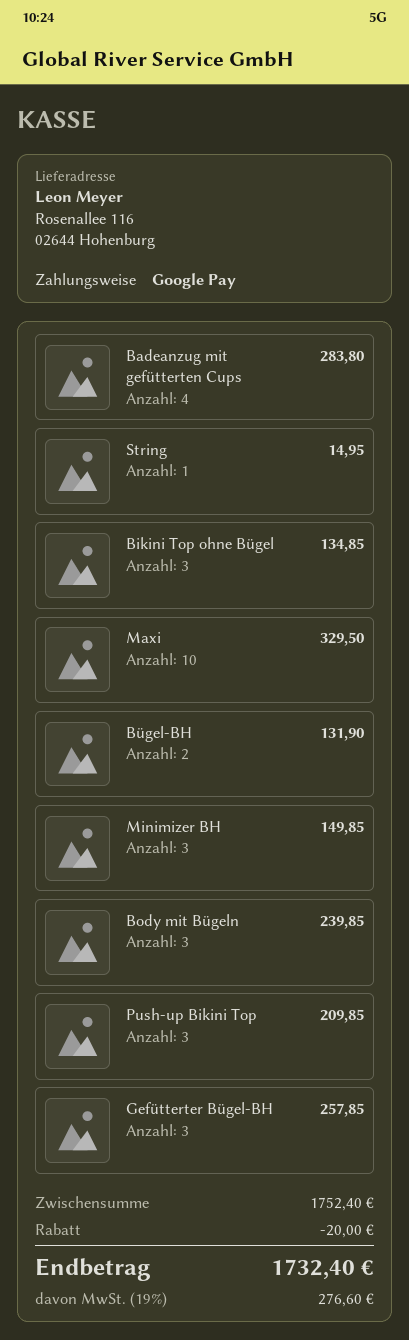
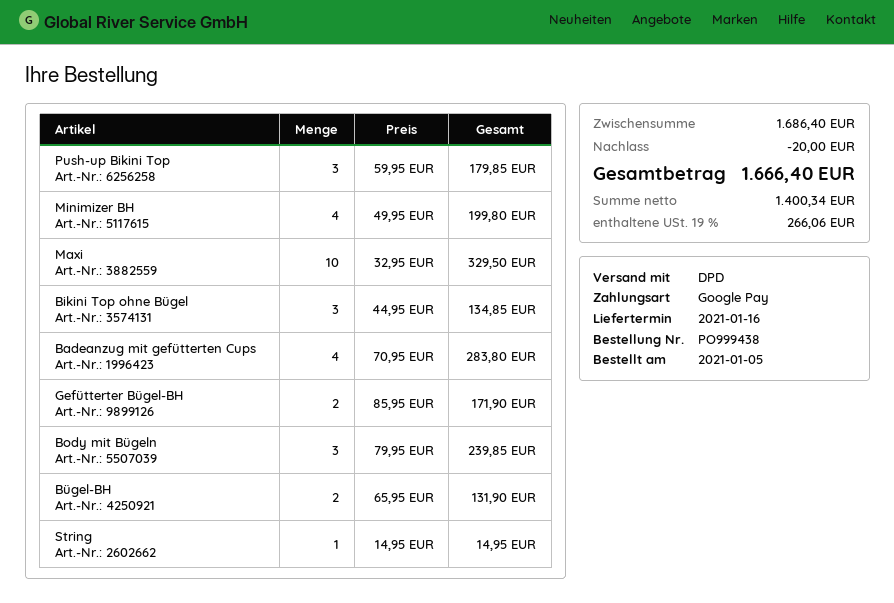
Minimizer BH: 3 for 149.85 -> 4 for 199.80
Push-up Bikini Top: 3 for 209.85 -> 3 for 179.85
Gefütterter Bügel-BH: 3 for 257.85 -> 2 for 171.90
subtotal: 1752.40 -> 1686.40
tax: 19% = 276.60 -> 19% = 266.06
total: 1732.40 -> 1666.40

